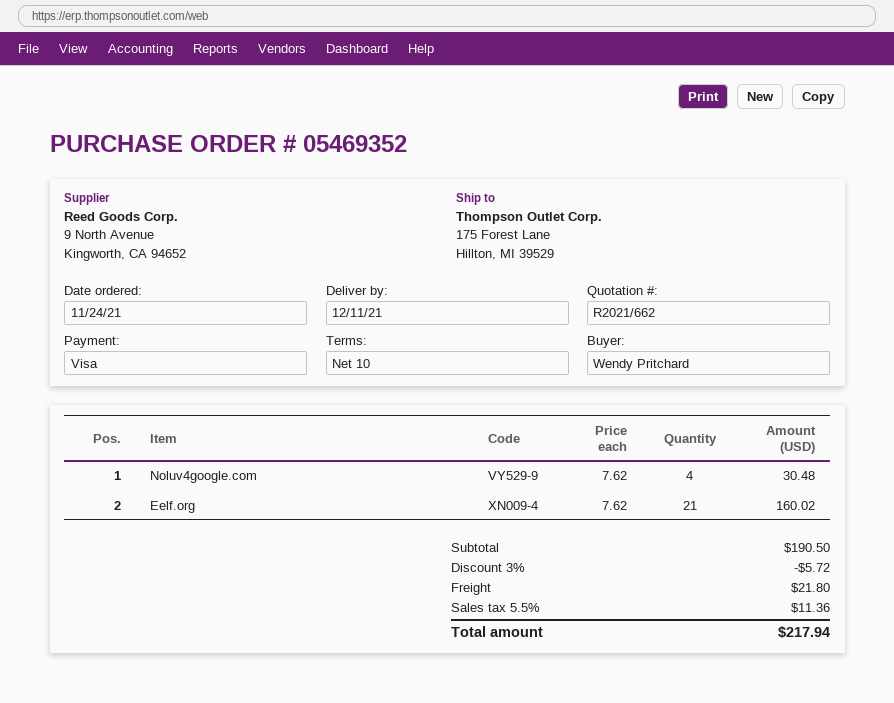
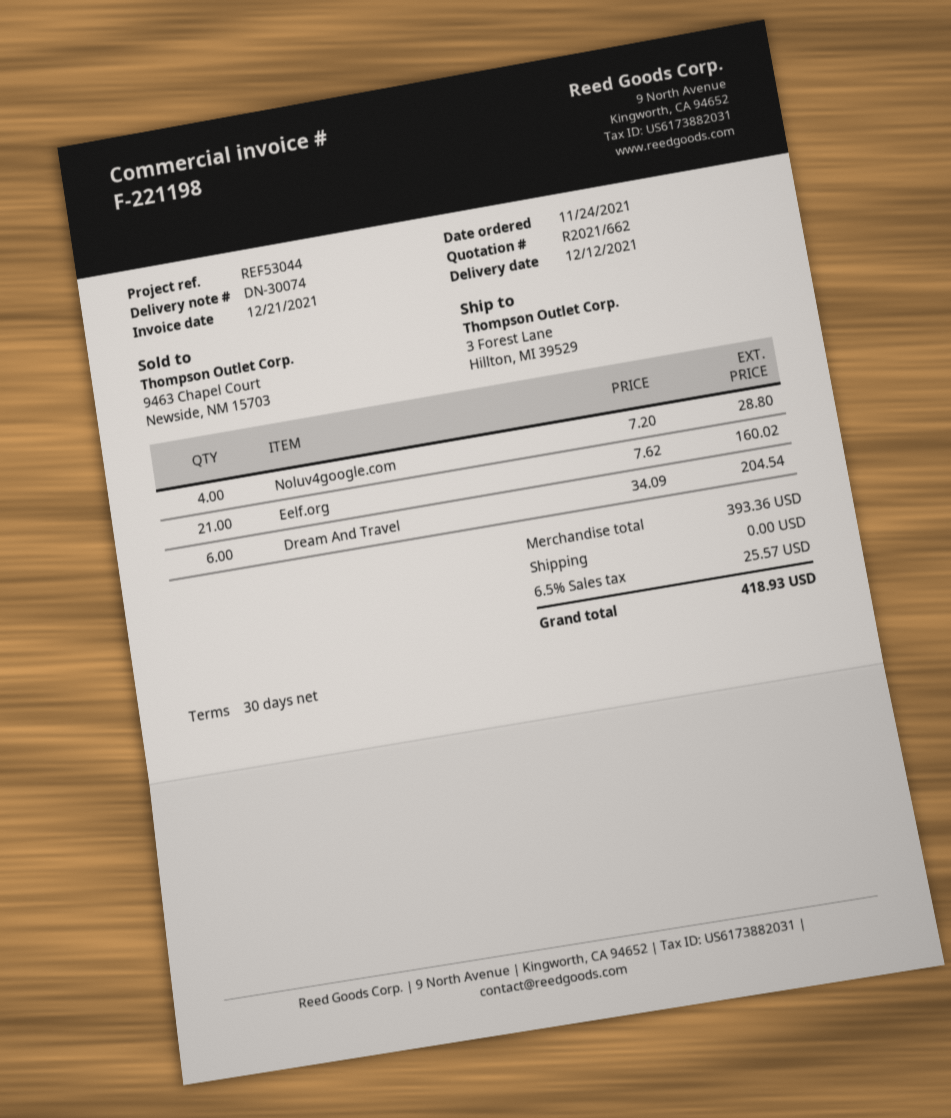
delivery date: 2021-12-11 -> 2021-12-12
payment terms: 10 days -> 30 days
ship to: 175 Forest Lane, Hillton, MI 39529 -> 3 Forest Lane, Hillton, MI 39529
Noluv4google.com: 4 x 7.62 = 30.48 -> 4 x 7.20 = 28.80
Dream And Travel: none -> 6 x 34.09 = 204.54
subtotal: 190.50 -> 393.36
discount: 3% = 5.72 -> none
shipping: 21.80 -> 0.00
tax: 5.5% = 11.36 -> 6.5% = 25.57
total: 217.94 -> 418.93

